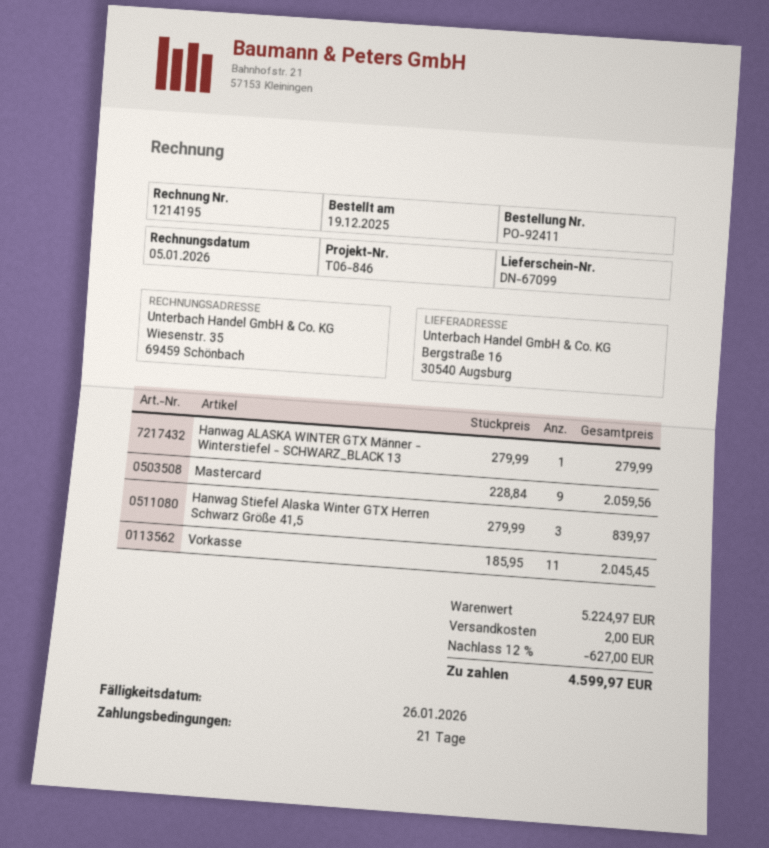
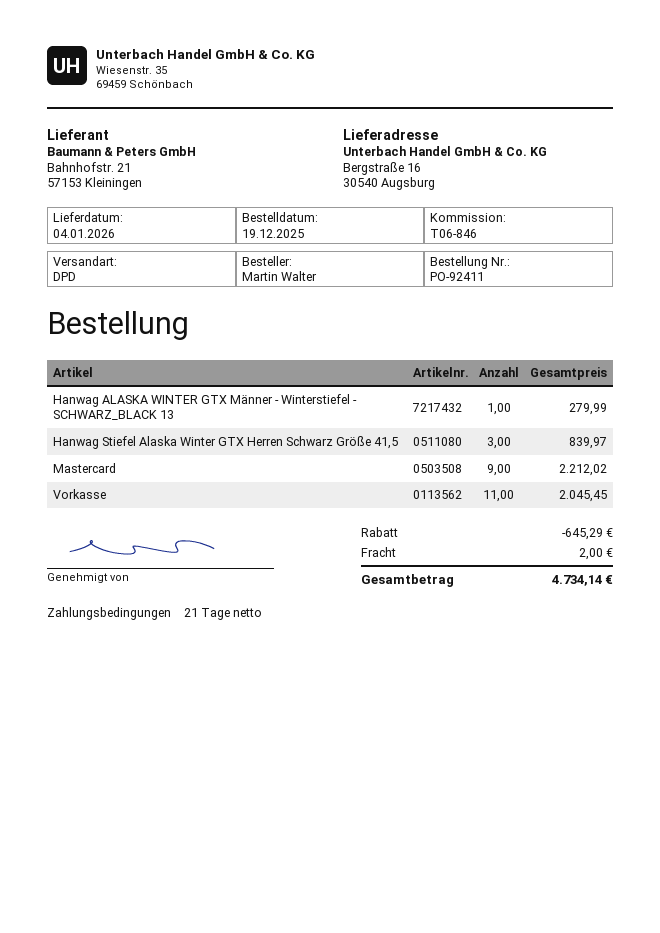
Mastercard: 9 for 2059.56 -> 9 for 2212.02
discount: 627.00 -> 645.29
total: 4599.97 -> 4734.14

